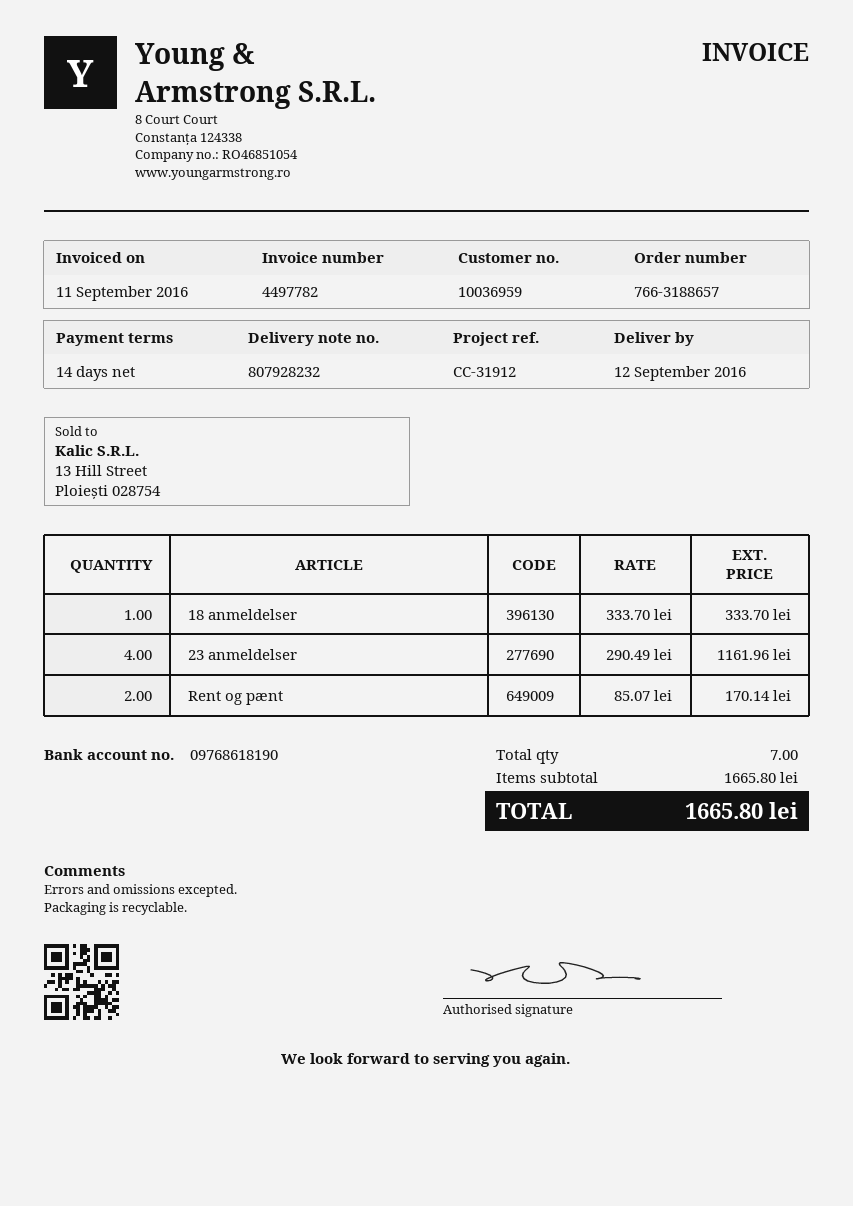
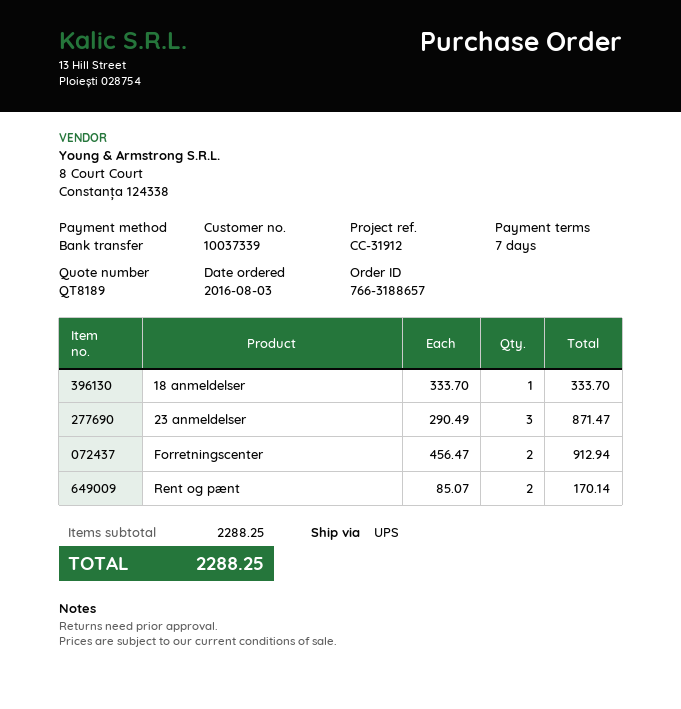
payment terms: 14 days -> 7 days
customer number: 10036959 -> 10037339
23 anmeldelser: 4 x 290.49 = 1161.96 -> 3 x 290.49 = 871.47
Forretningscenter: none -> 2 x 456.47 = 912.94
subtotal: 1665.80 -> 2288.25
total: 1665.80 -> 2288.25

